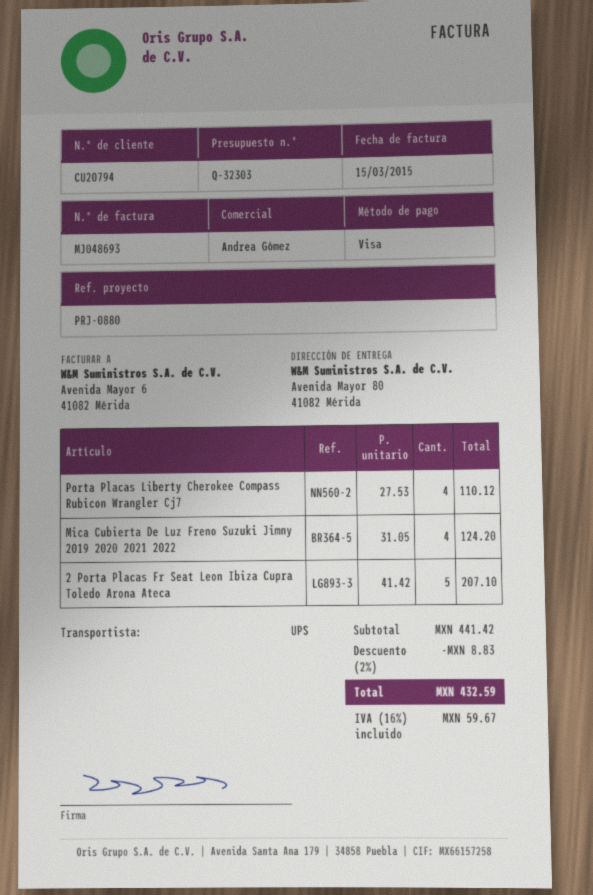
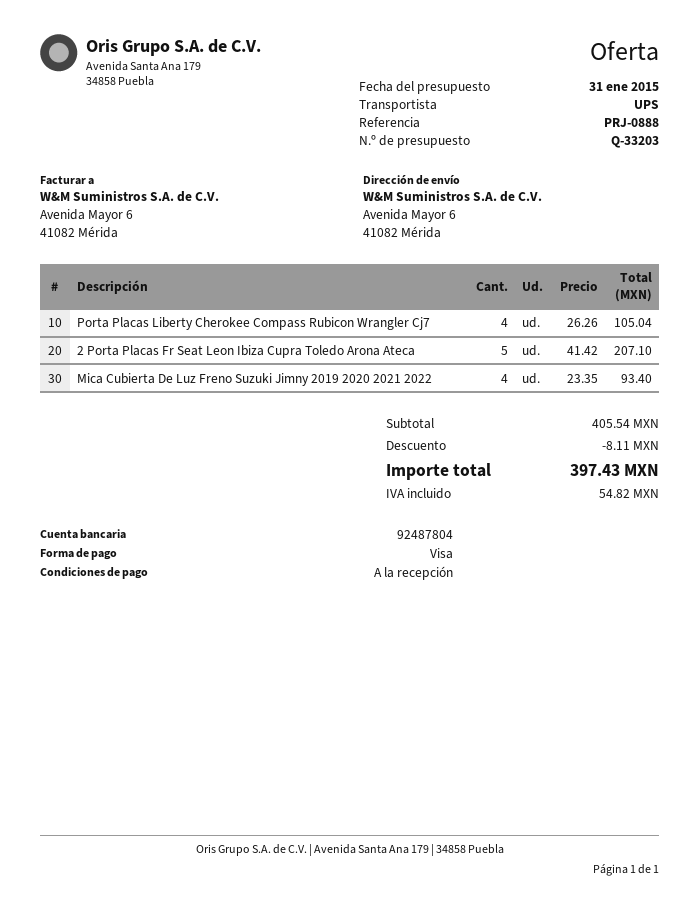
quote number: Q-32303 -> Q-33203
reference: PRJ-0880 -> PRJ-0888
ship to: Avenida Mayor 80, 41082 Mérida -> Avenida Mayor 6, 41082 Mérida
Porta Placas Liberty Cherokee Compass Rubicon Wrangler Cj7: 4 x 27.53 = 110.12 -> 4 x 26.26 = 105.04
Mica Cubierta De Luz Freno Suzuki Jimny 2019 2020 2021 2022: 4 x 31.05 = 124.20 -> 4 x 23.35 = 93.40
subtotal: 441.42 -> 405.54
discount: 8.83 -> 8.11
tax: 59.67 -> 54.82
total: 432.59 -> 397.43

